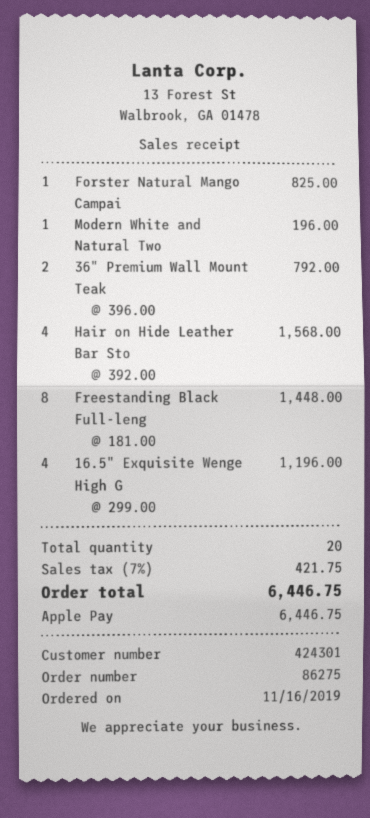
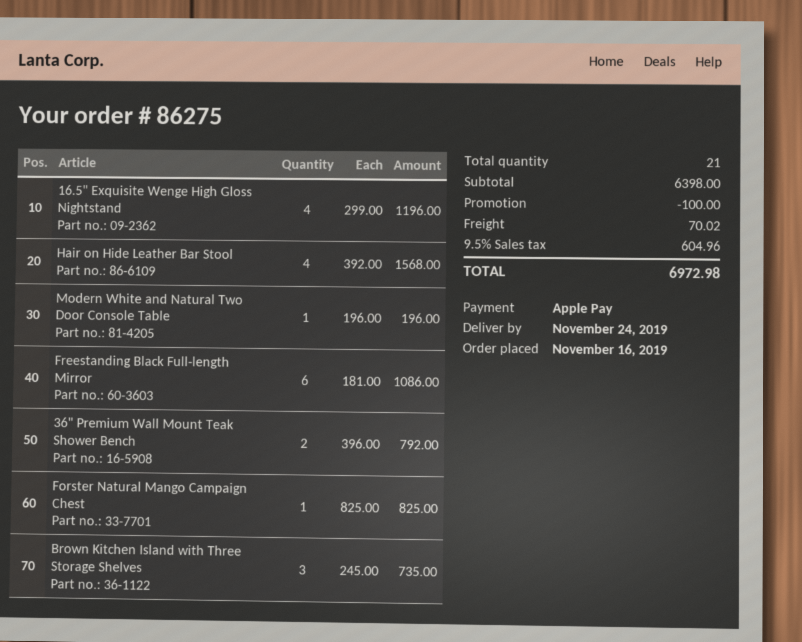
Freestanding Black Full-leng: 8 x 181.00 = 1448.00 -> 6 x 181.00 = 1086.00
Brown Kitchen Island with Three Storage Shelves: none -> 3 x 245.00 = 735.00
total quantity: 20 -> 21
discount: none -> 100.00
shipping: none -> 70.02
tax: 7% = 421.75 -> 9.5% = 604.96
total: 6446.75 -> 6972.98

